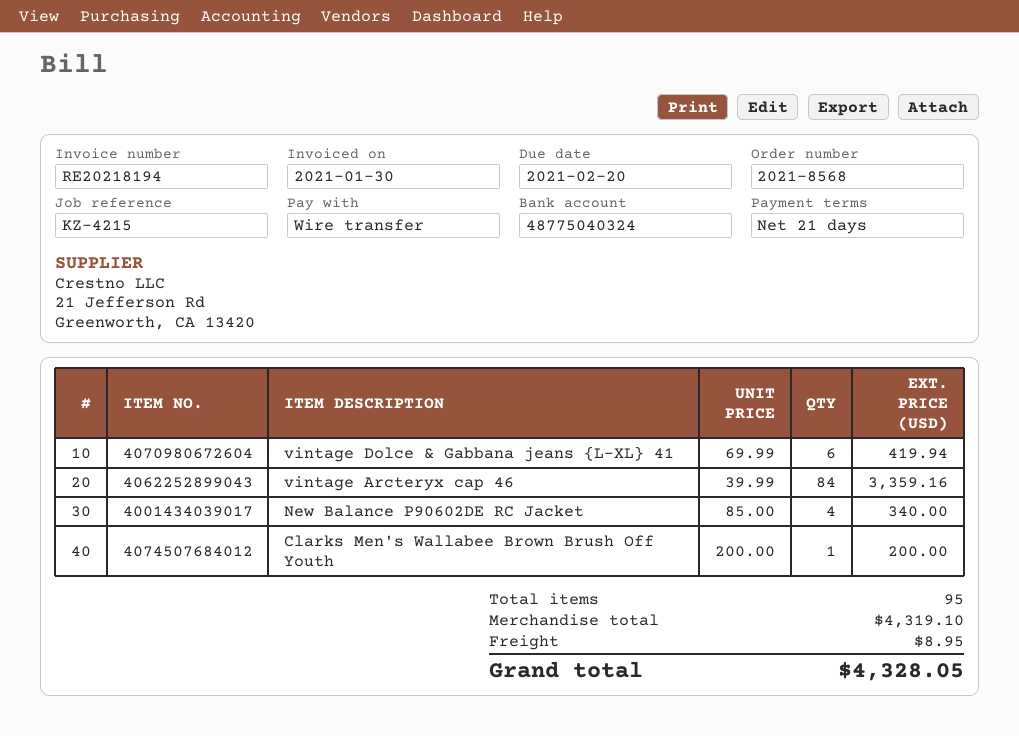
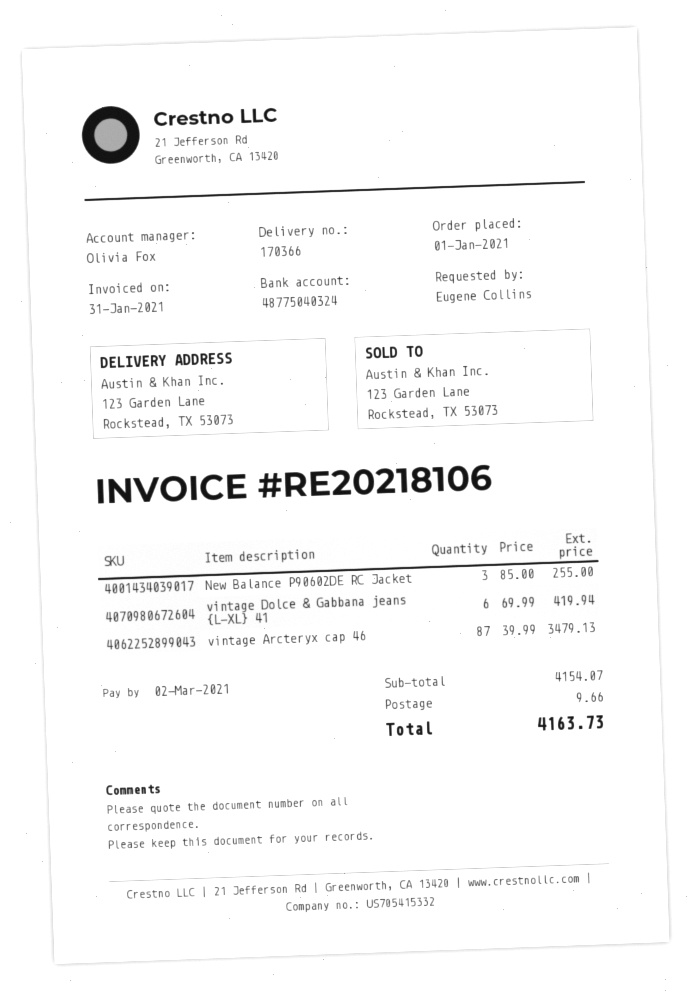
invoice number: RE20218194 -> RE20218106
invoice date: 2021-01-30 -> 2021-01-31
due date: 2021-02-20 -> 2021-03-02
vintage Arcteryx cap 46: 84 x 39.99 = 3359.16 -> 87 x 39.99 = 3479.13
New Balance P90602DE RC Jacket: 4 x 85.00 = 340.00 -> 3 x 85.00 = 255.00
Clarks Men's Wallabee Brown Brush Off Youth: 1 x 200.00 = 200.00 -> none
subtotal: 4319.10 -> 4154.07
shipping: 8.95 -> 9.66
total: 4328.05 -> 4163.73

